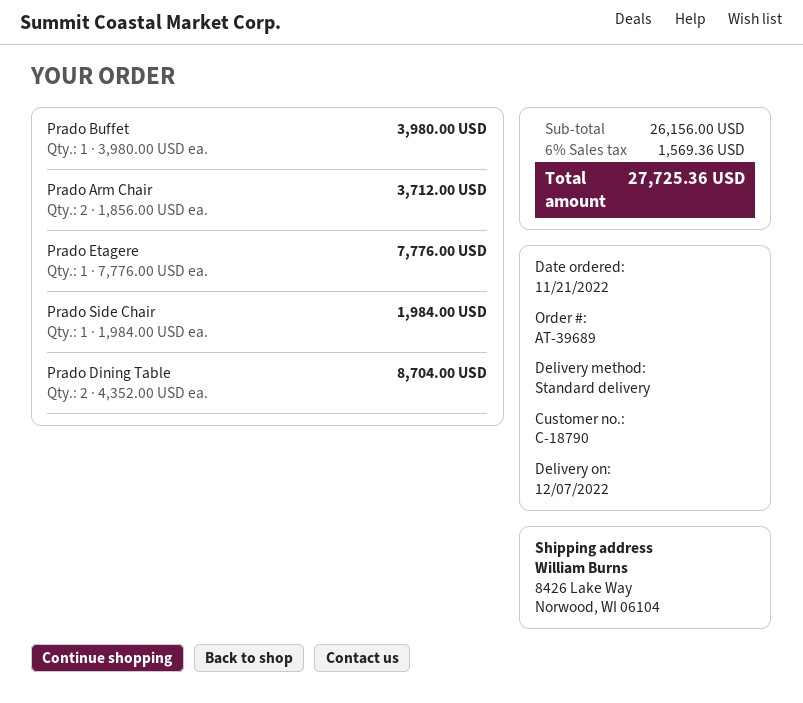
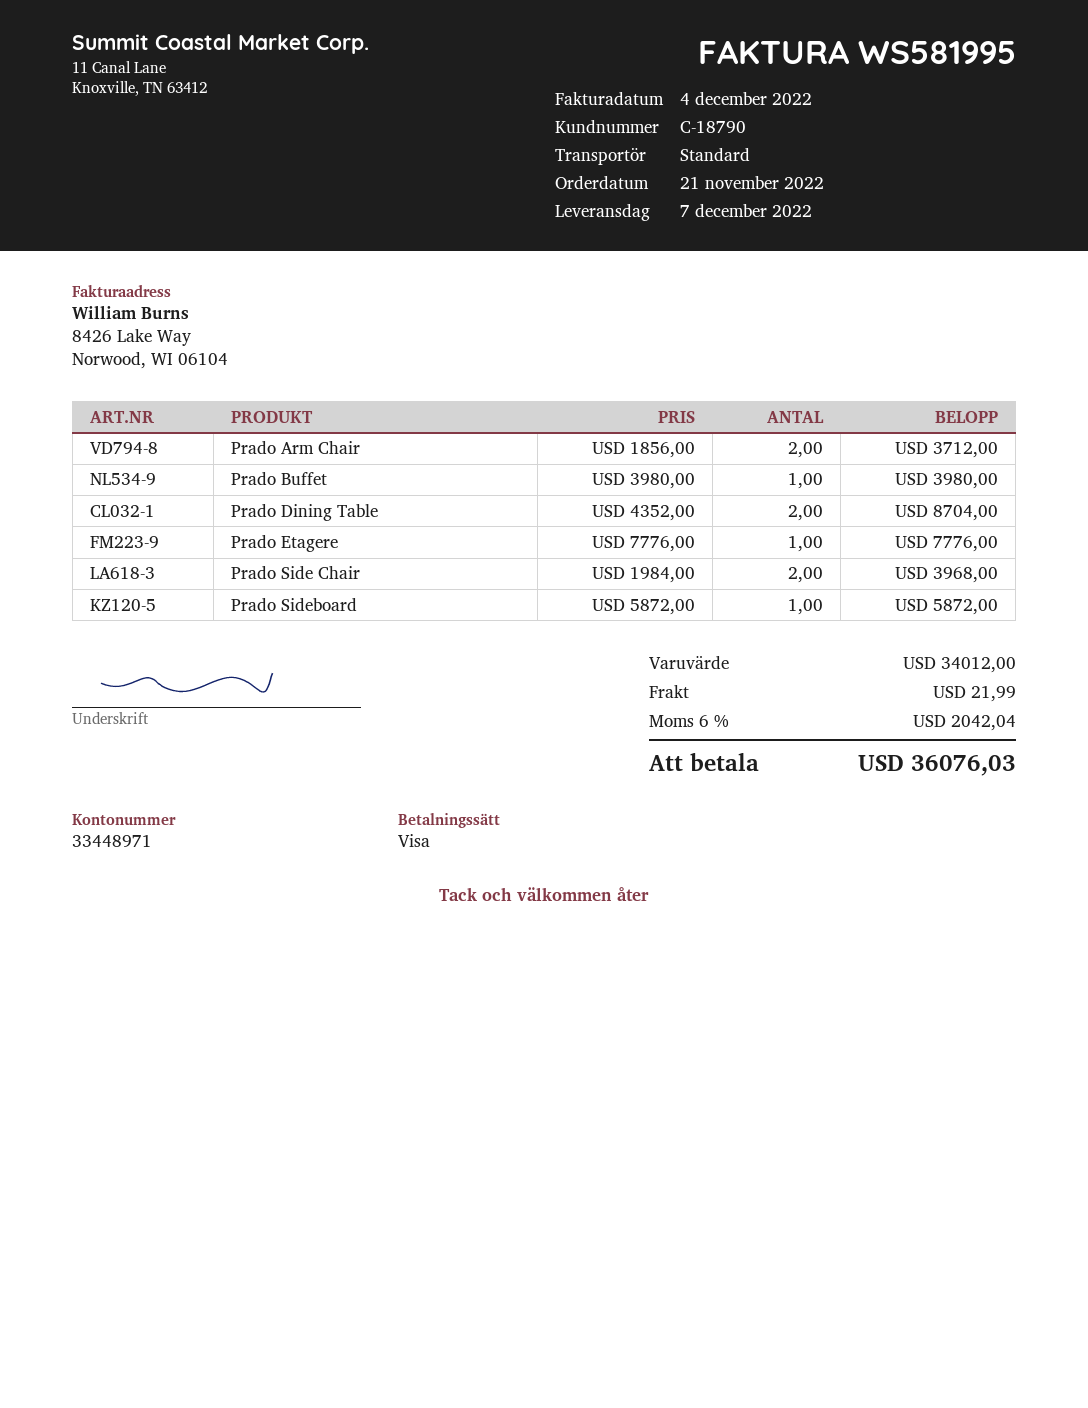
Prado Side Chair: 1 x 1984.00 = 1984.00 -> 2 x 1984.00 = 3968.00
Prado Sideboard: none -> 1 x 5872.00 = 5872.00
subtotal: 26156.00 -> 34012.00
shipping: none -> 21.99
tax: 6% = 1569.36 -> 6% = 2042.04
total: 27725.36 -> 36076.03

